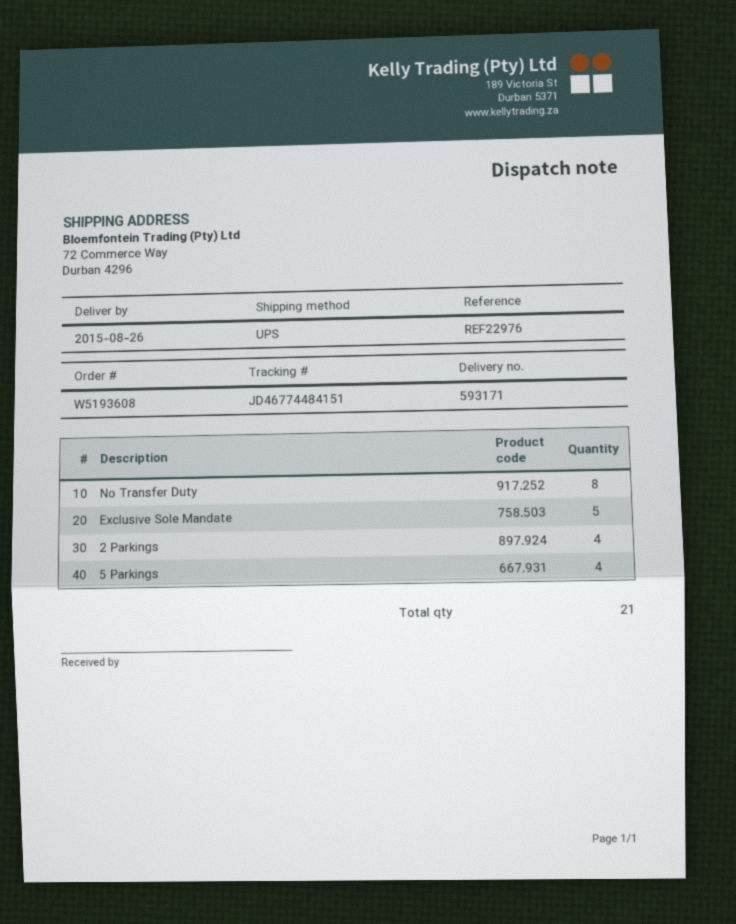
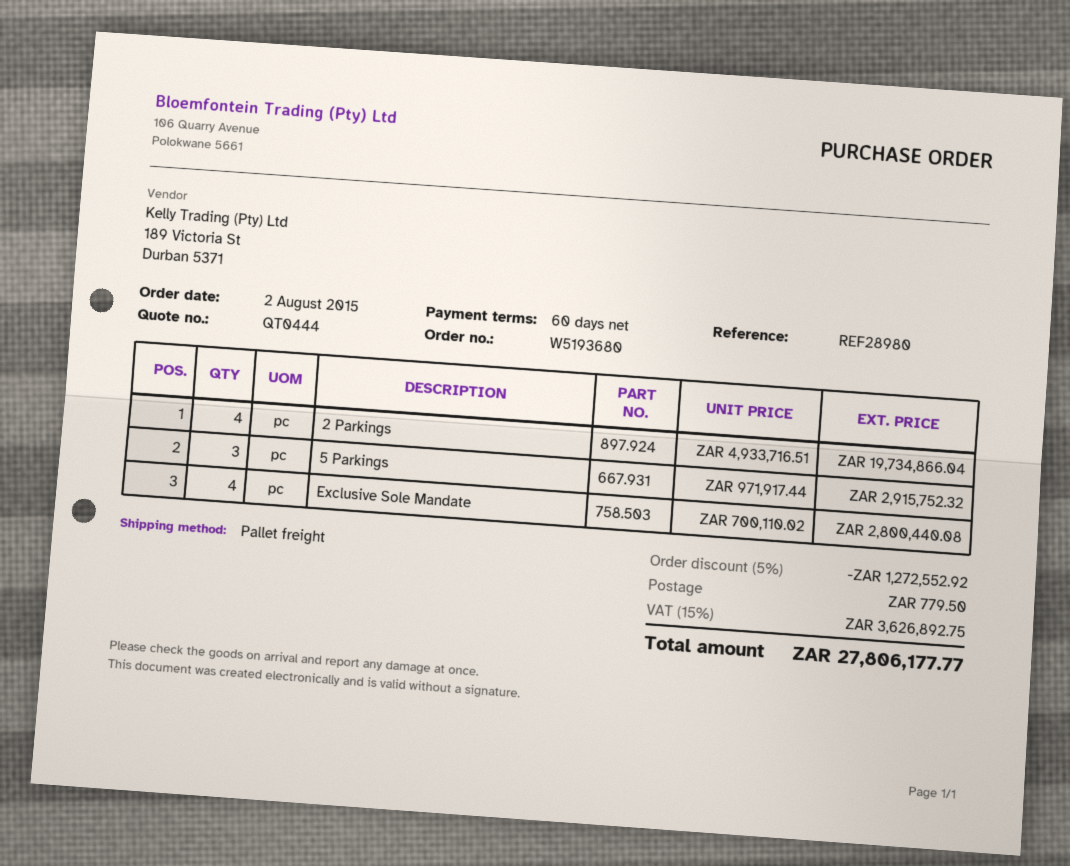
order number: W5193608 -> W5193680
reference: REF22976 -> REF28980
shipping method: UPS -> pallet freight
No Transfer Duty: 8 -> none
Exclusive Sole Mandate: 5 -> 4
5 Parkings: 4 -> 3

